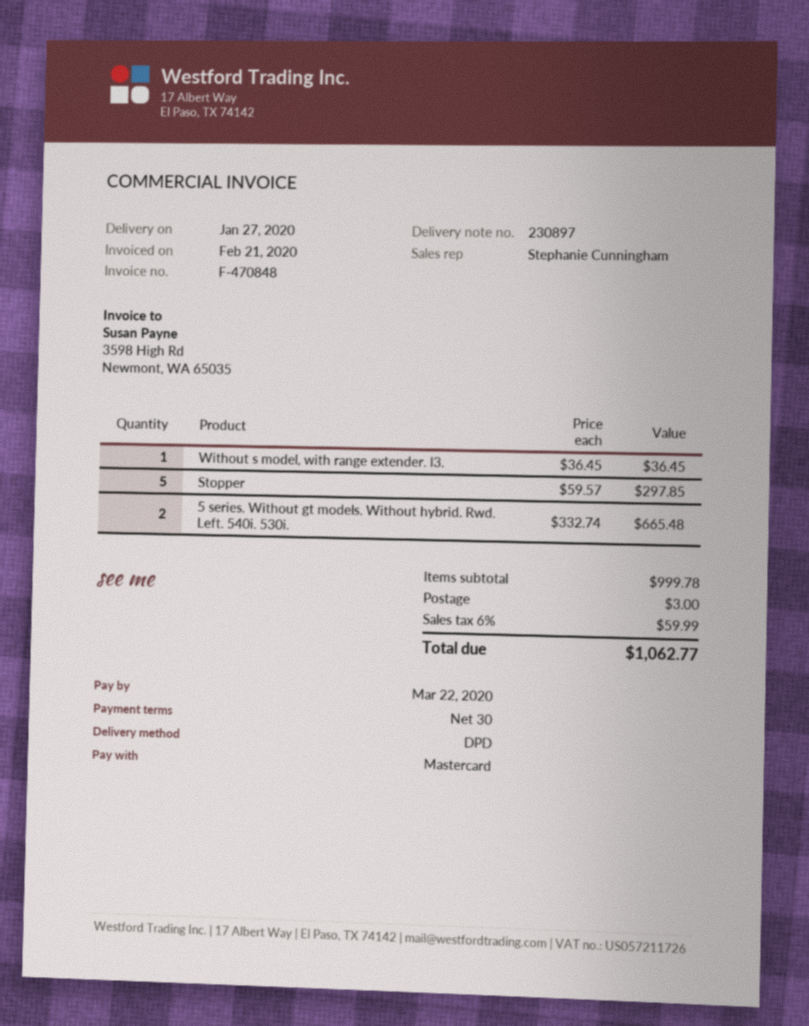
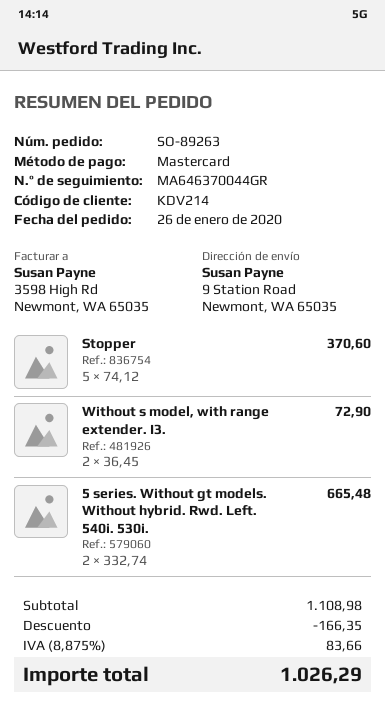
Without s model, with range extender. I3.: 1 x 36.45 = 36.45 -> 2 x 36.45 = 72.90
Stopper: 5 x 59.57 = 297.85 -> 5 x 74.12 = 370.60
subtotal: 999.78 -> 1108.98
discount: none -> 166.35
shipping: 3.00 -> none
tax: 6% = 59.99 -> 8.875% = 83.66
total: 1062.77 -> 1026.29

